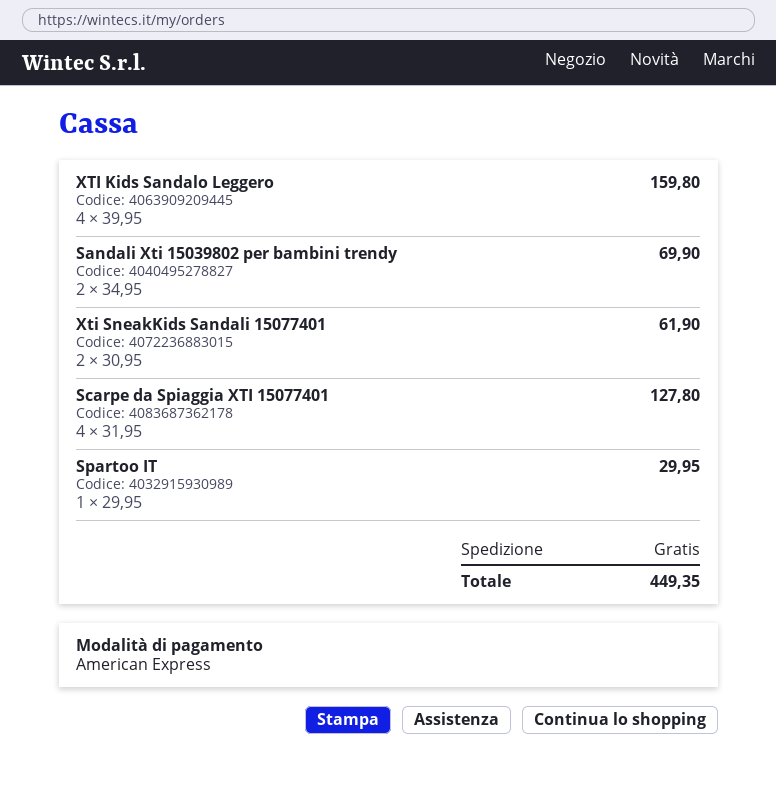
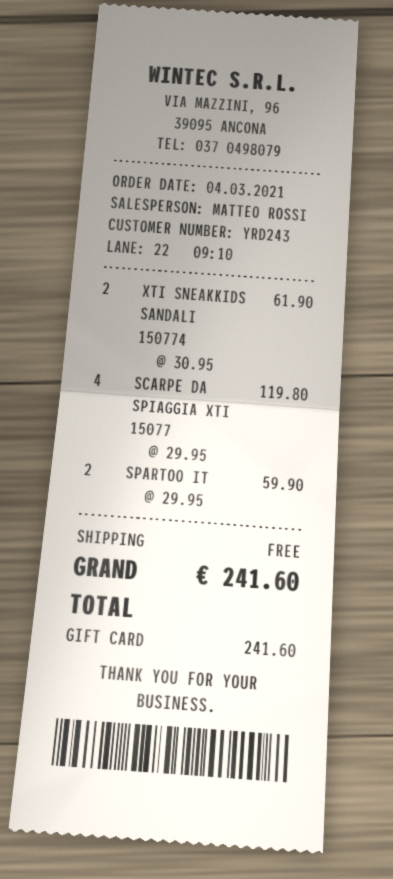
payment method: American Express -> gift card
XTI Kids Sandalo Leggero: 4 x 39.95 = 159.80 -> none
Sandali Xti 15039802 per bambini trendy: 2 x 34.95 = 69.90 -> none
Scarpe da Spiaggia XTI 15077401: 4 x 31.95 = 127.80 -> 4 x 29.95 = 119.80
Spartoo IT: 1 x 29.95 = 29.95 -> 2 x 29.95 = 59.90
total: 449.35 -> 241.60

